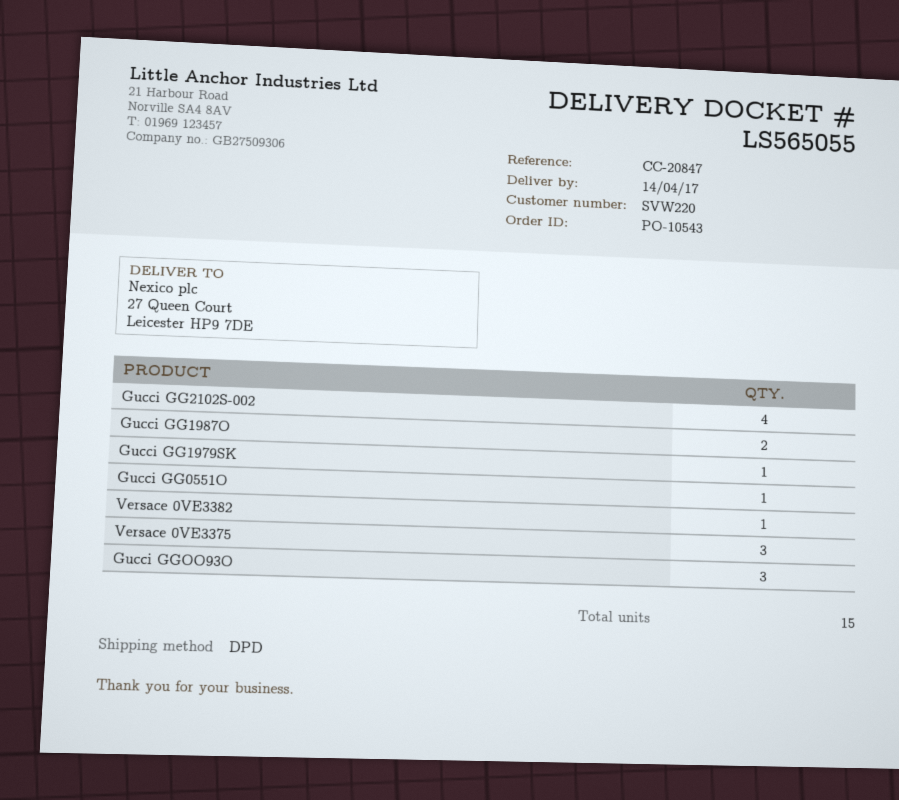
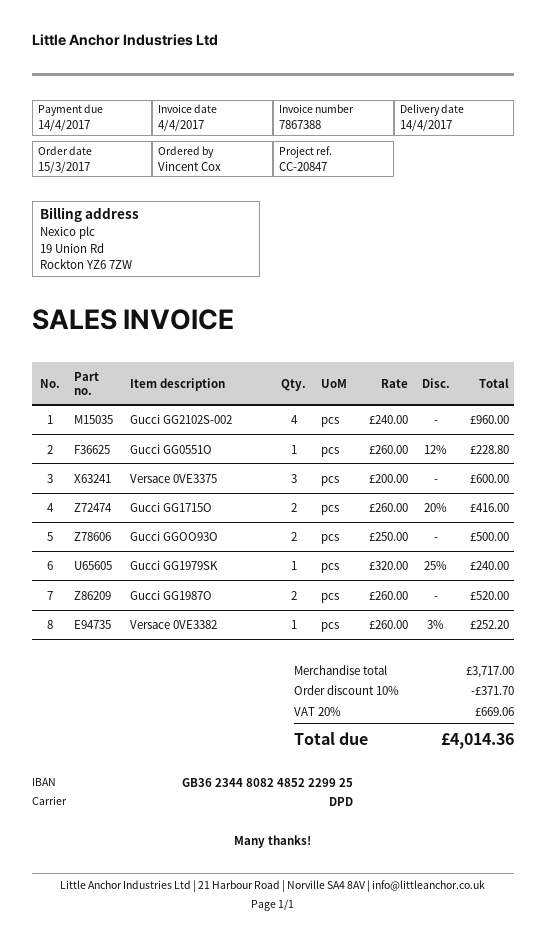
Gucci GGOO93O: 3 -> 2
Gucci GG1715O: none -> 2

